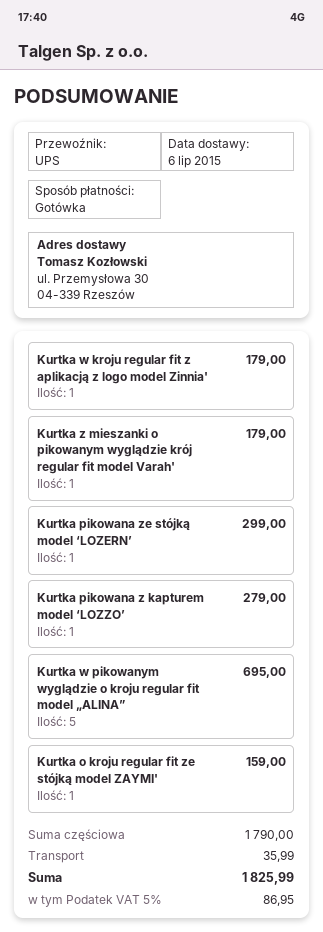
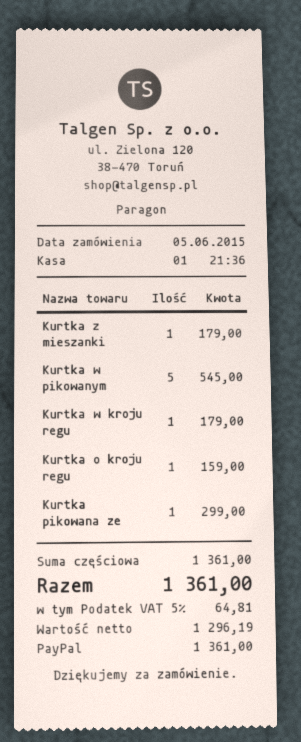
payment method: cash -> PayPal
Kurtka pikowana z kapturem model ‘LOZZO’: 1 for 279.00 -> none
Kurtka w pikowanym wyglądzie o kroju regular fit model „ALINA”: 5 for 695.00 -> 5 for 545.00
subtotal: 1790.00 -> 1361.00
shipping: 35.99 -> none
tax: 5% = 86.95 -> 5% = 64.81
total: 1825.99 -> 1361.00

